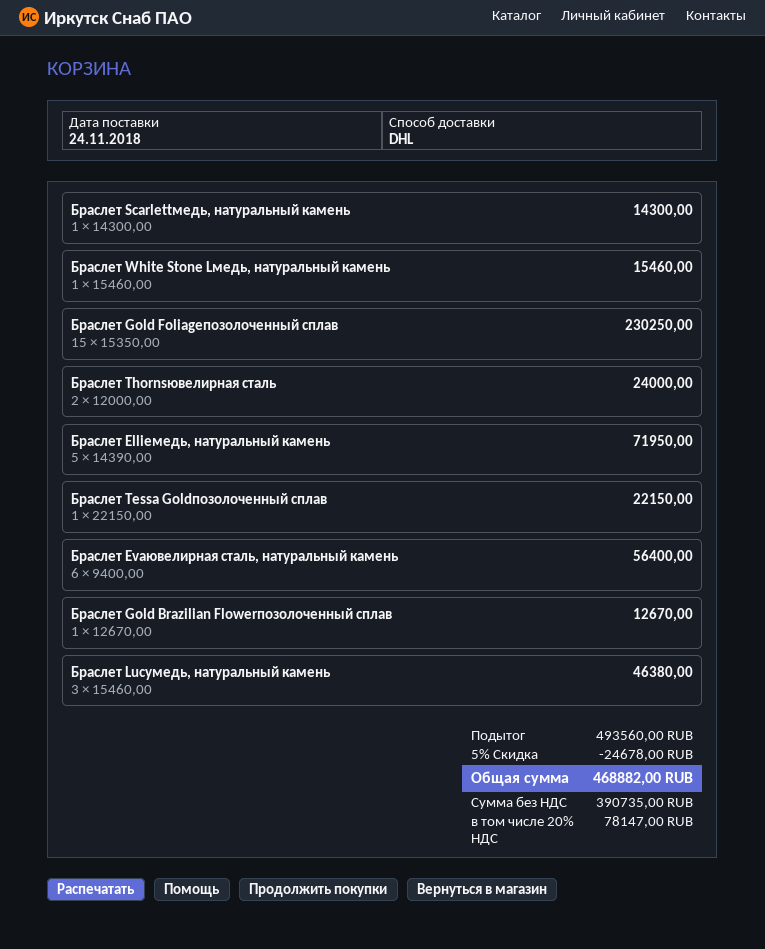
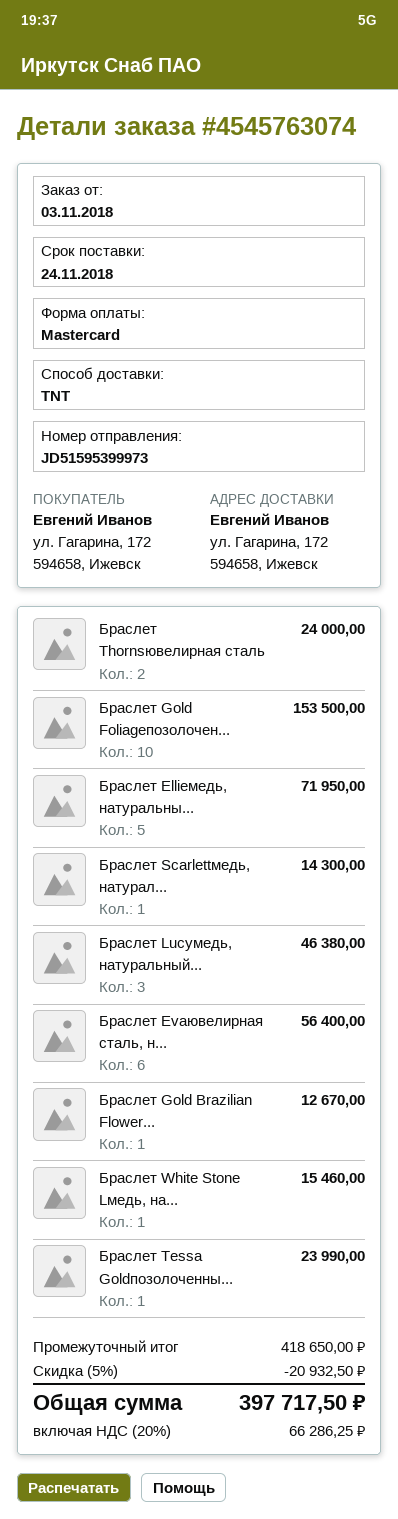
shipping method: DHL -> TNT
Браслет Gold Foliageпозолоченный сплав: 15 for 230250.00 -> 10 for 153500.00
Браслет Tessa Goldпозолоченный сплав: 1 for 22150.00 -> 1 for 23990.00
subtotal: 493560.00 -> 418650.00
discount: 5% = 24678.00 -> 5% = 20932.50
tax: 20% = 78147.00 -> 20% = 66286.25
total: 468882.00 -> 397717.50

